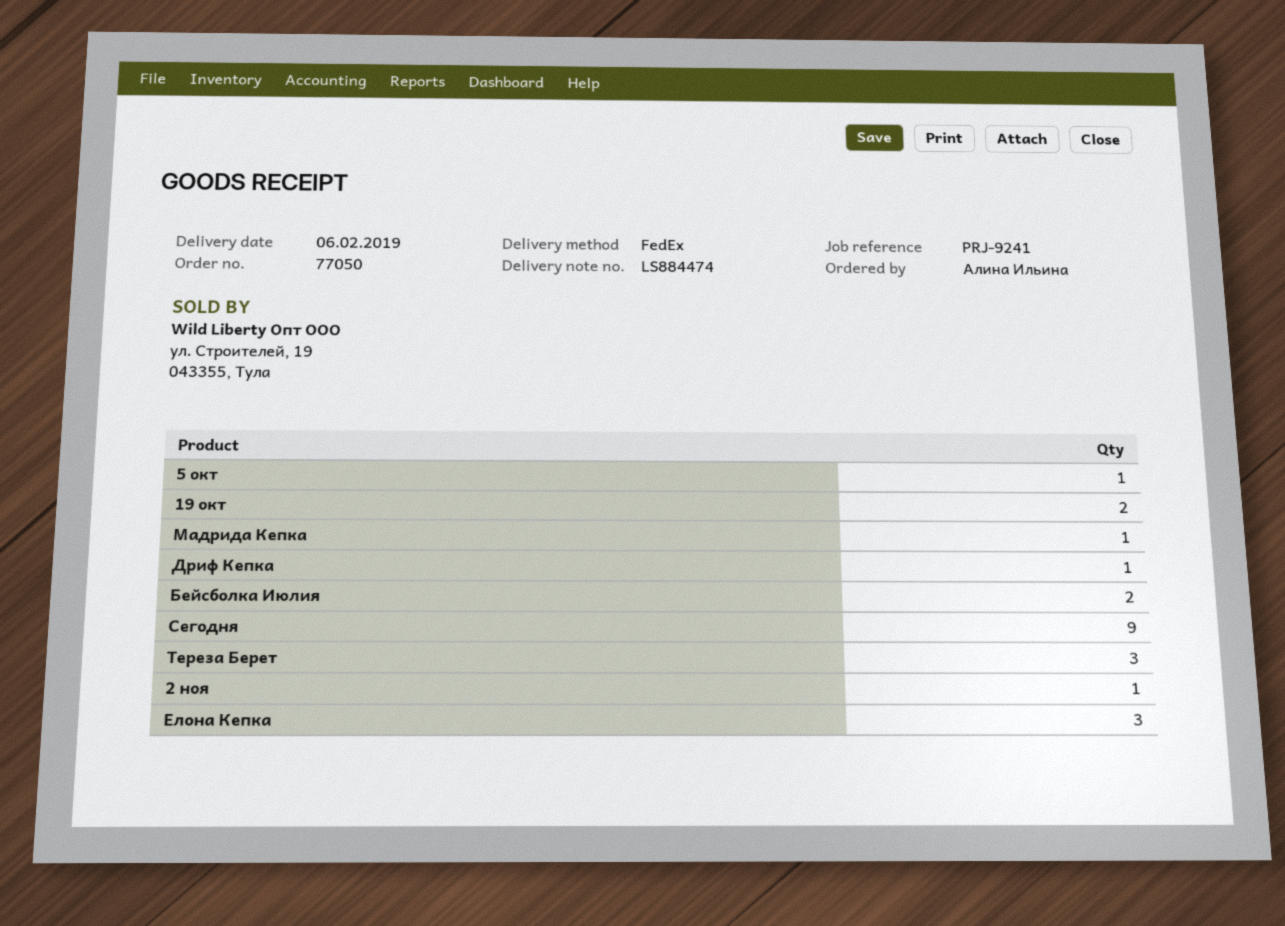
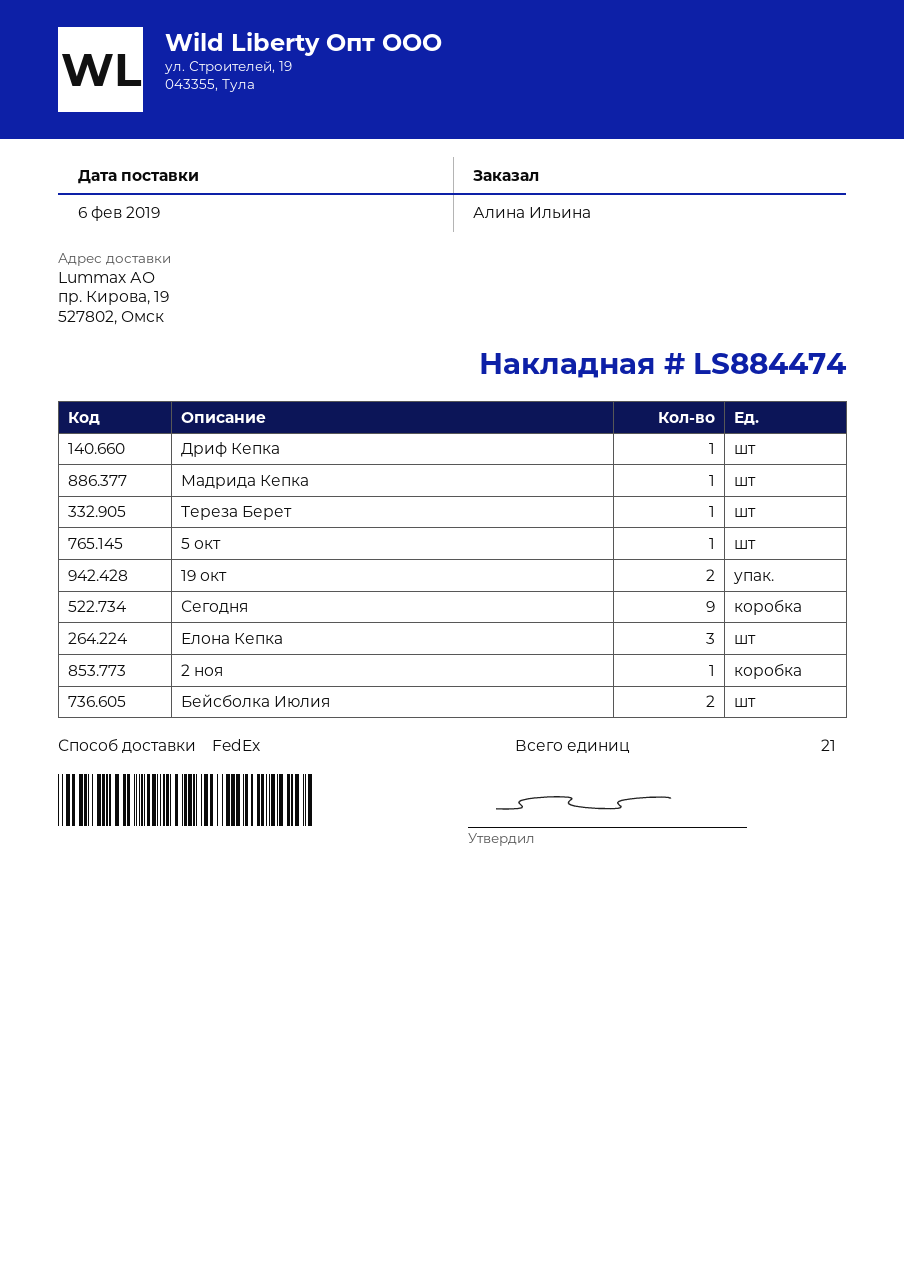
Тереза Берет: 3 -> 1

